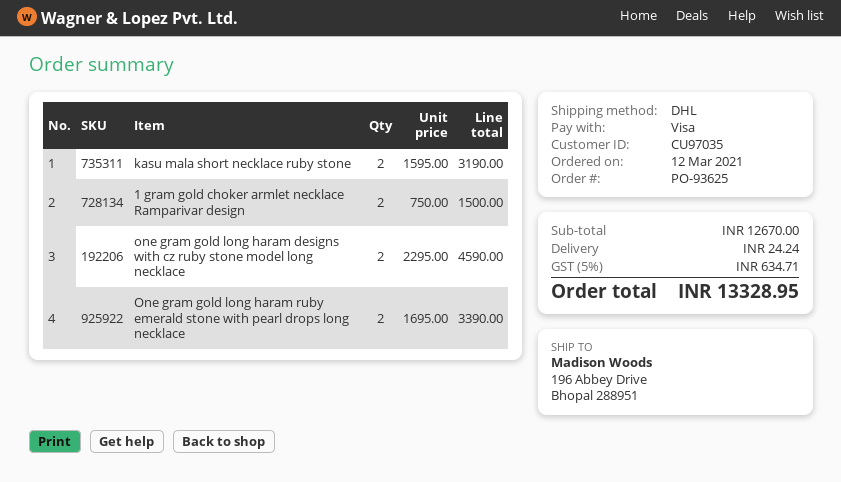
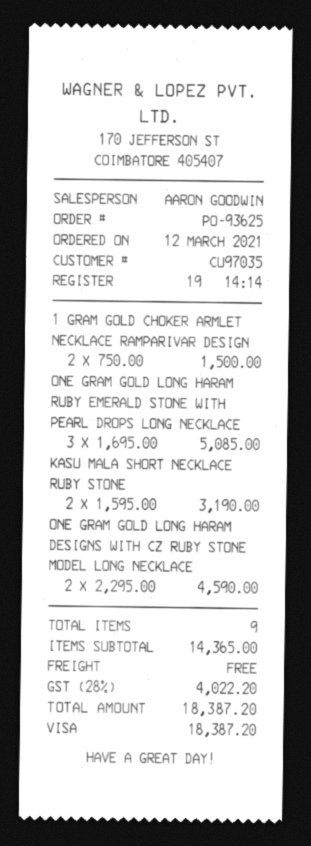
One gram gold long haram ruby emerald stone with pearl drops long necklace: 2 x 1695.00 = 3390.00 -> 3 x 1695.00 = 5085.00
subtotal: 12670.00 -> 14365.00
shipping: 24.24 -> 0.00
tax: 5% = 634.71 -> 28% = 4022.20
total: 13328.95 -> 18387.20

